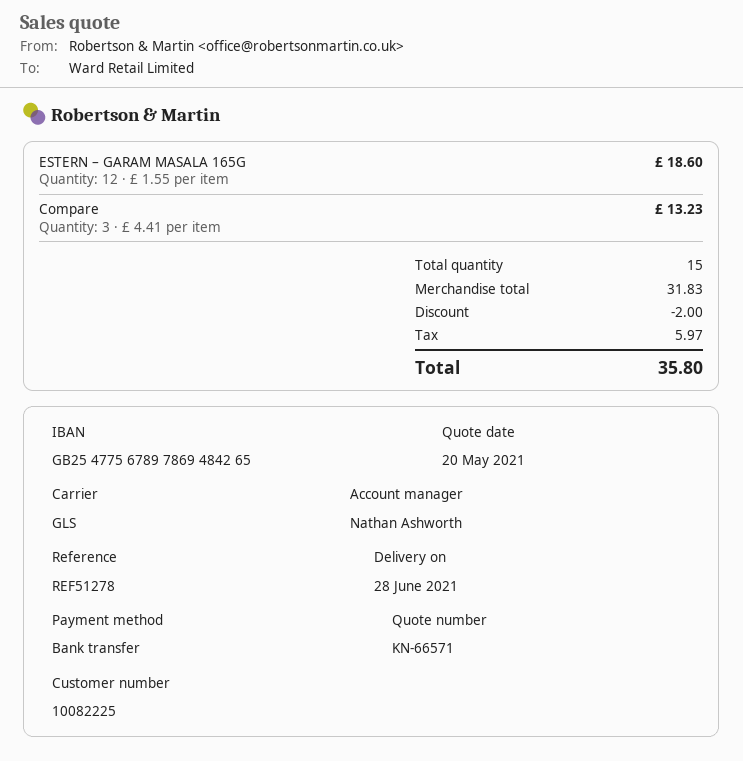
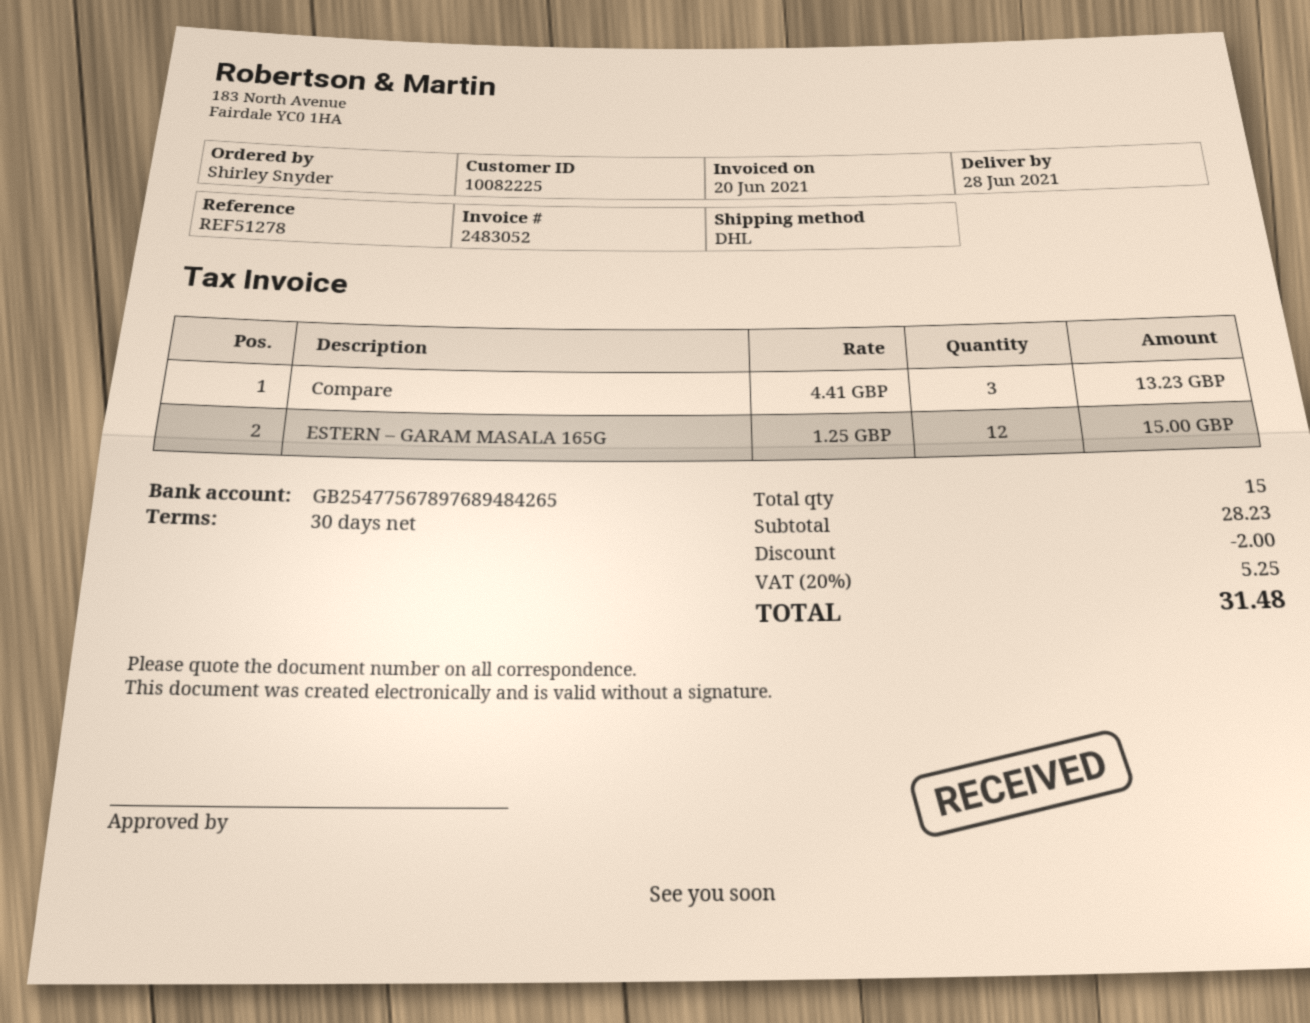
bank account: GB25477567897869484265 -> GB25477567897689484265
shipping method: GLS -> DHL
ESTERN – GARAM MASALA 165G: 12 x 1.55 = 18.60 -> 12 x 1.25 = 15.00
subtotal: 31.83 -> 28.23
tax: 5.97 -> 5.25
total: 35.80 -> 31.48

